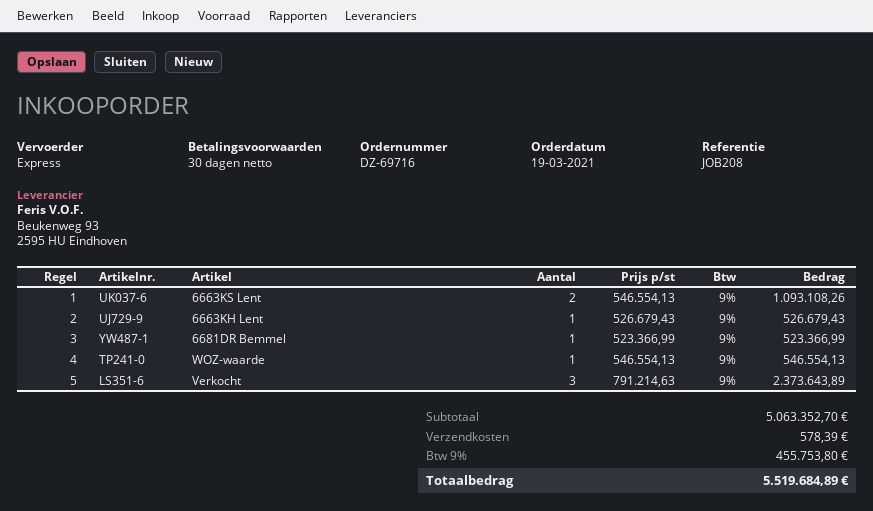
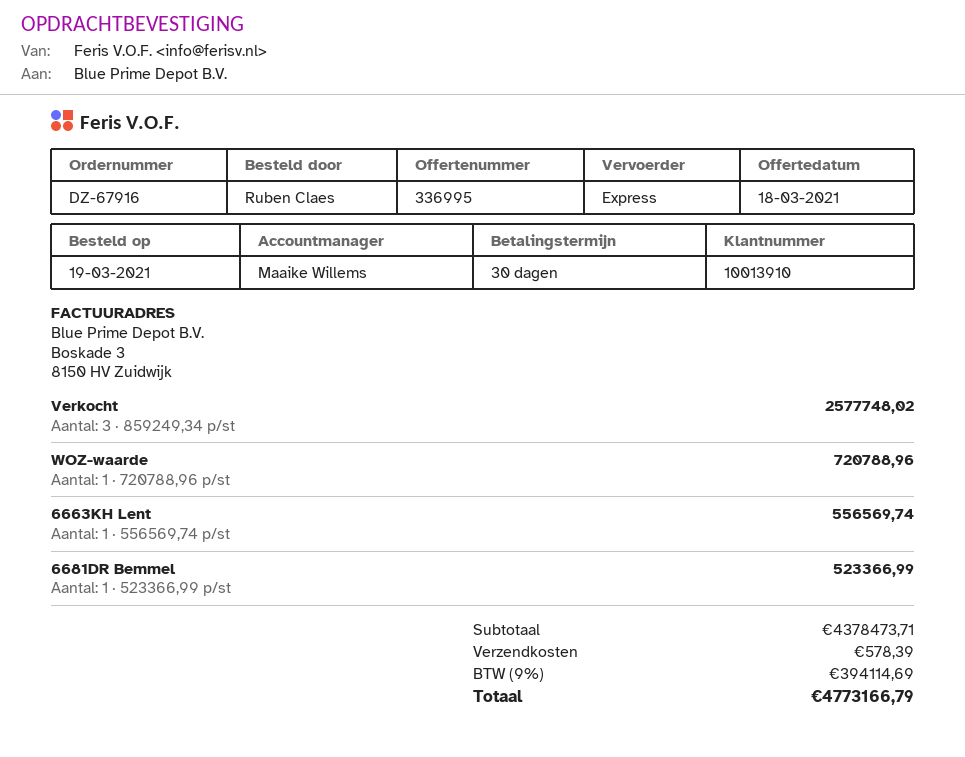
order number: DZ-69716 -> DZ-67916
6663KS Lent: 2 x 546554.13 = 1093108.26 -> none
6663KH Lent: 1 x 526679.43 = 526679.43 -> 1 x 556569.74 = 556569.74
WOZ-waarde: 1 x 546554.13 = 546554.13 -> 1 x 720788.96 = 720788.96
Verkocht: 3 x 791214.63 = 2373643.89 -> 3 x 859249.34 = 2577748.02
subtotal: 5063352.70 -> 4378473.71
tax: 9% = 455753.80 -> 9% = 394114.69
total: 5519684.89 -> 4773166.79

